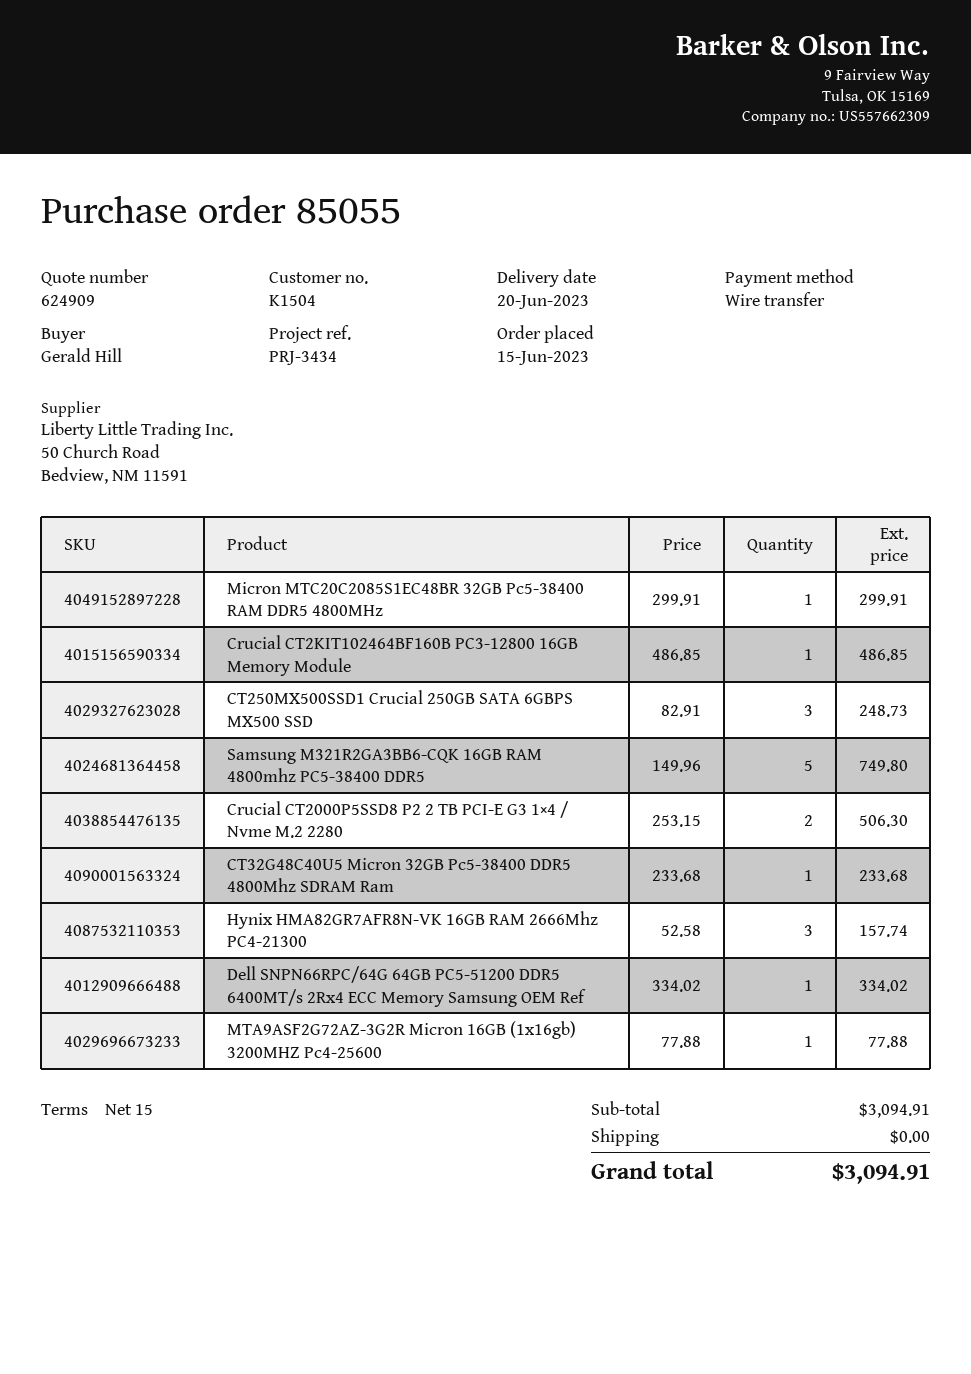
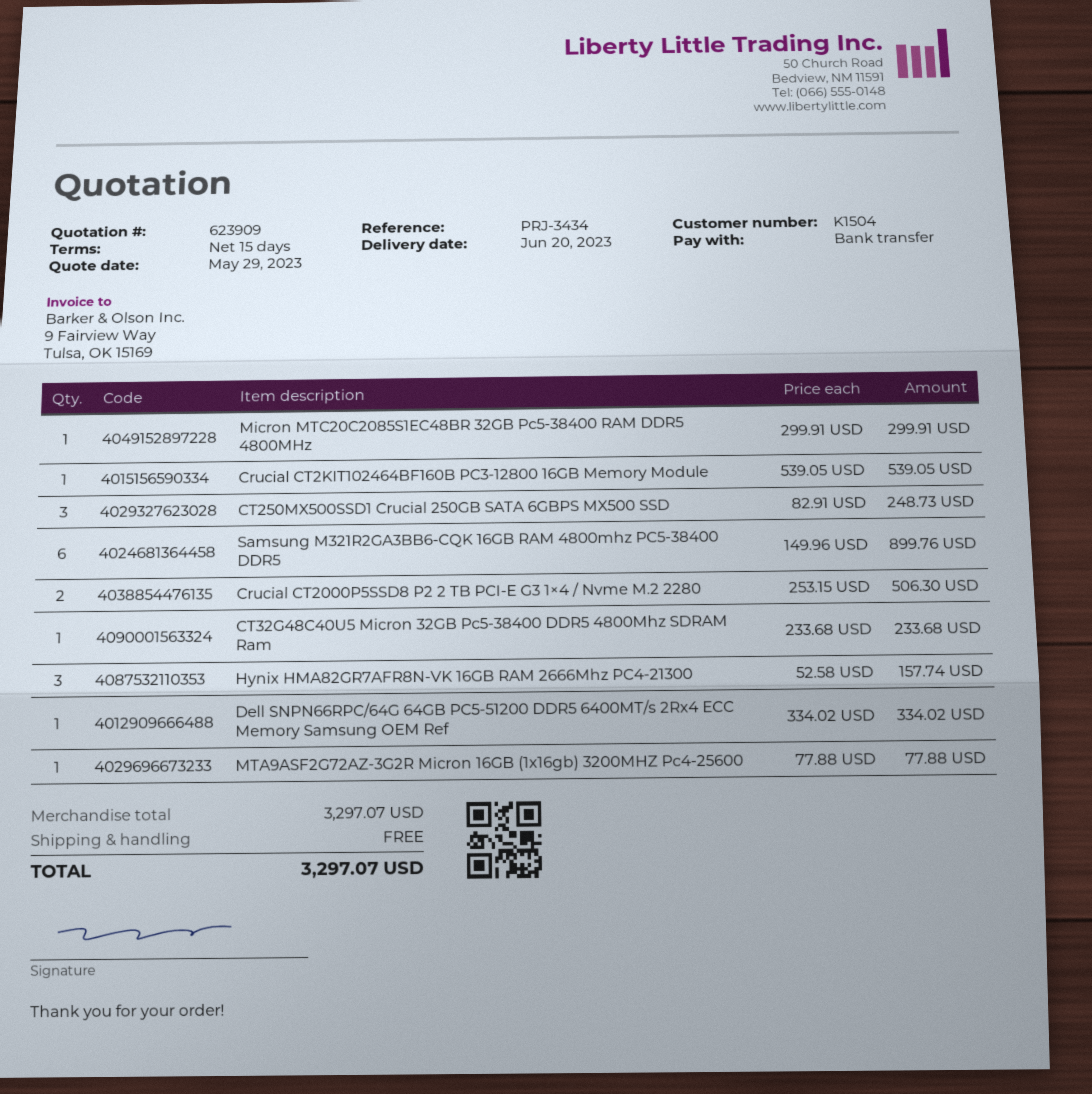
quote number: 624909 -> 623909
Crucial CT2KIT102464BF160B PC3-12800 16GB Memory Module: 1 x 486.85 = 486.85 -> 1 x 539.05 = 539.05
Samsung M321R2GA3BB6-CQK 16GB RAM 4800mhz PC5-38400 DDR5: 5 x 149.96 = 749.80 -> 6 x 149.96 = 899.76
subtotal: 3094.91 -> 3297.07
total: 3094.91 -> 3297.07

